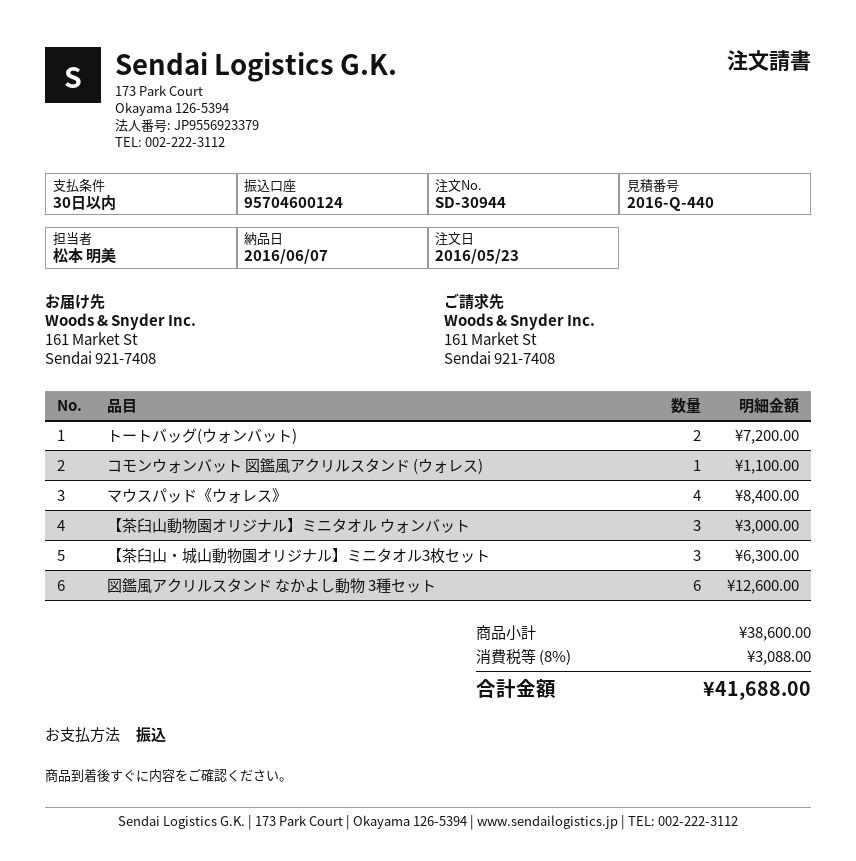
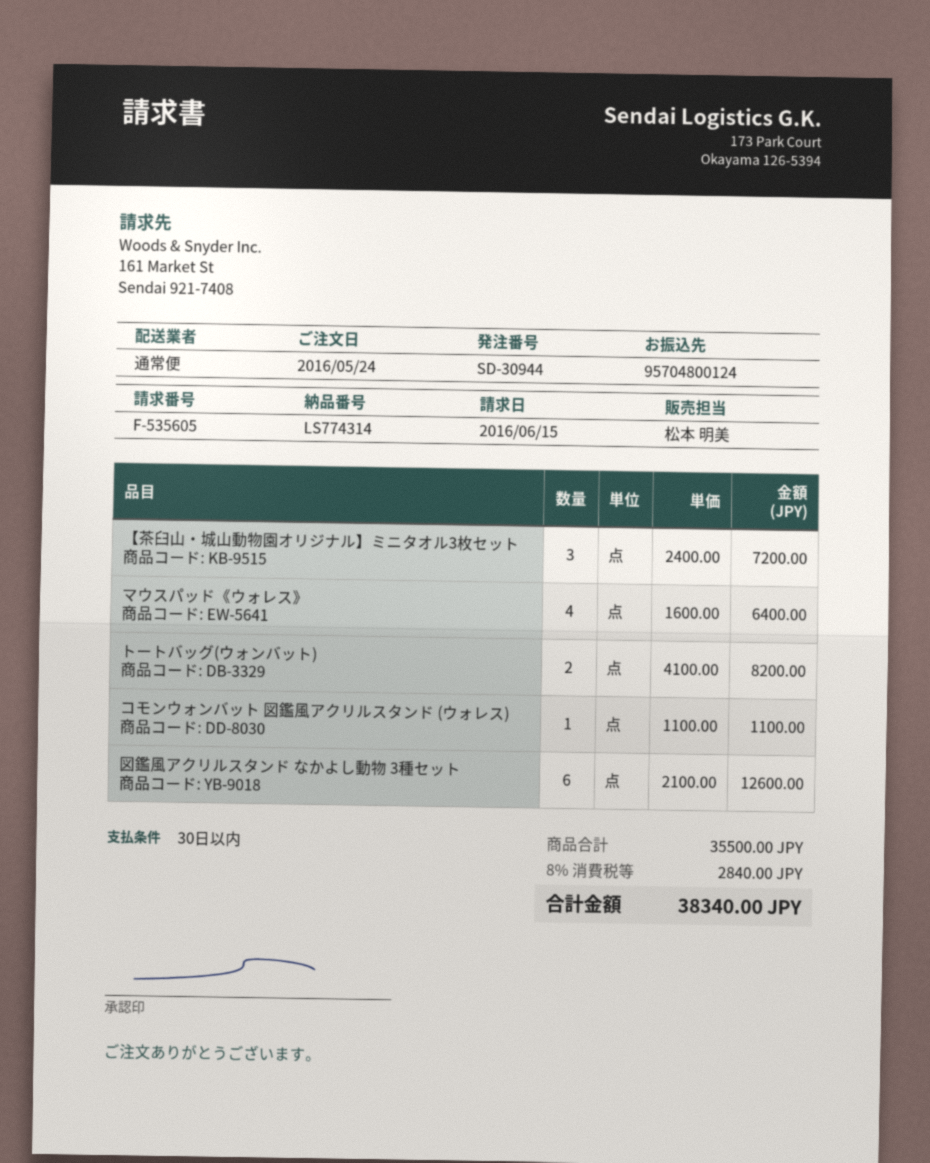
order date: 2016-05-23 -> 2016-05-24
bank account: 95704600124 -> 95704800124
トートバッグ(ウォンバット): 2 for 7200.00 -> 2 for 8200.00
マウスパッド《ウォレス》: 4 for 8400.00 -> 4 for 6400.00
【茶臼山動物園オリジナル】ミニタオル ウォンバット: 3 for 3000.00 -> none
【茶臼山・城山動物園オリジナル】ミニタオル3枚セット: 3 for 6300.00 -> 3 for 7200.00
subtotal: 38600.00 -> 35500.00
tax: 8% = 3088.00 -> 8% = 2840.00
total: 41688.00 -> 38340.00

